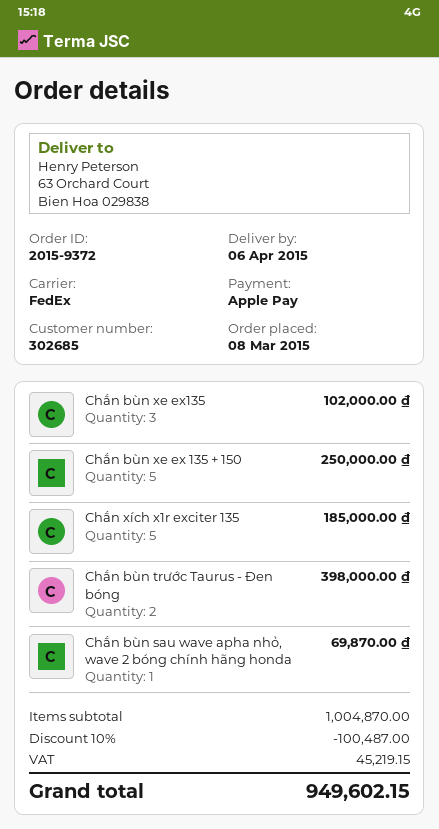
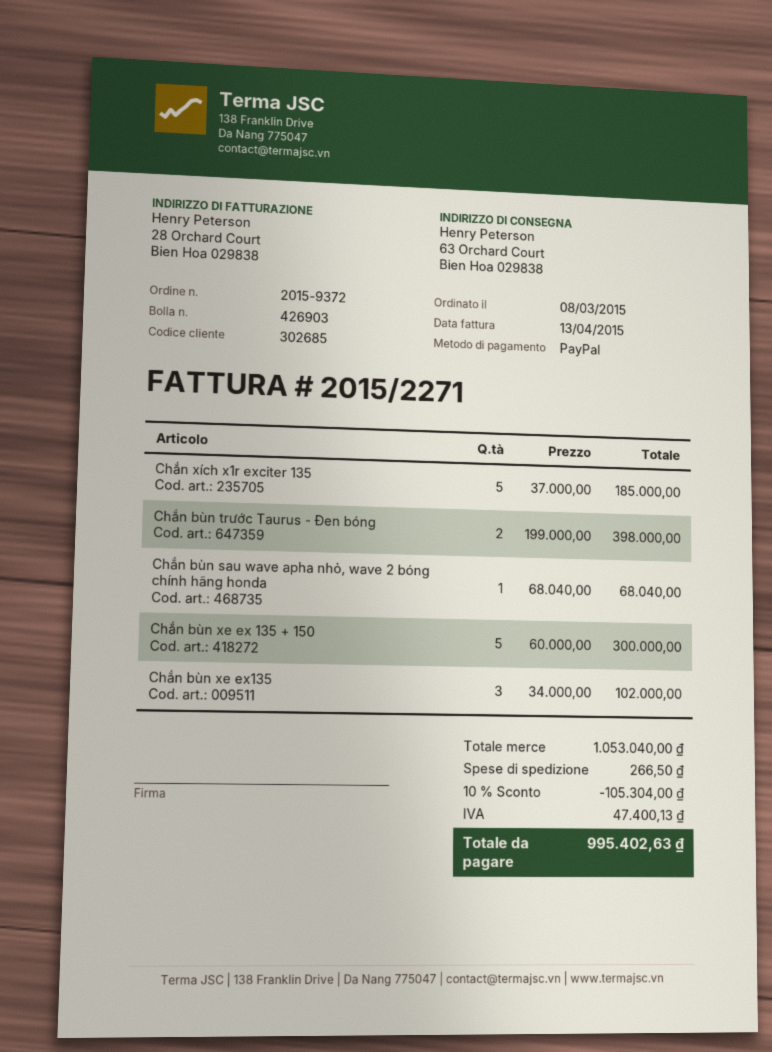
payment method: Apple Pay -> PayPal
Chắn bùn xe ex 135 + 150: 5 for 250000.00 -> 5 for 300000.00
Chắn bùn sau wave apha nhỏ, wave 2 bóng chính hãng honda: 1 for 69870.00 -> 1 for 68040.00
subtotal: 1004870.00 -> 1053040.00
discount: 10% = 100487.00 -> 10% = 105304.00
shipping: none -> 266.50
tax: 45219.15 -> 47400.13
total: 949602.15 -> 995402.63

